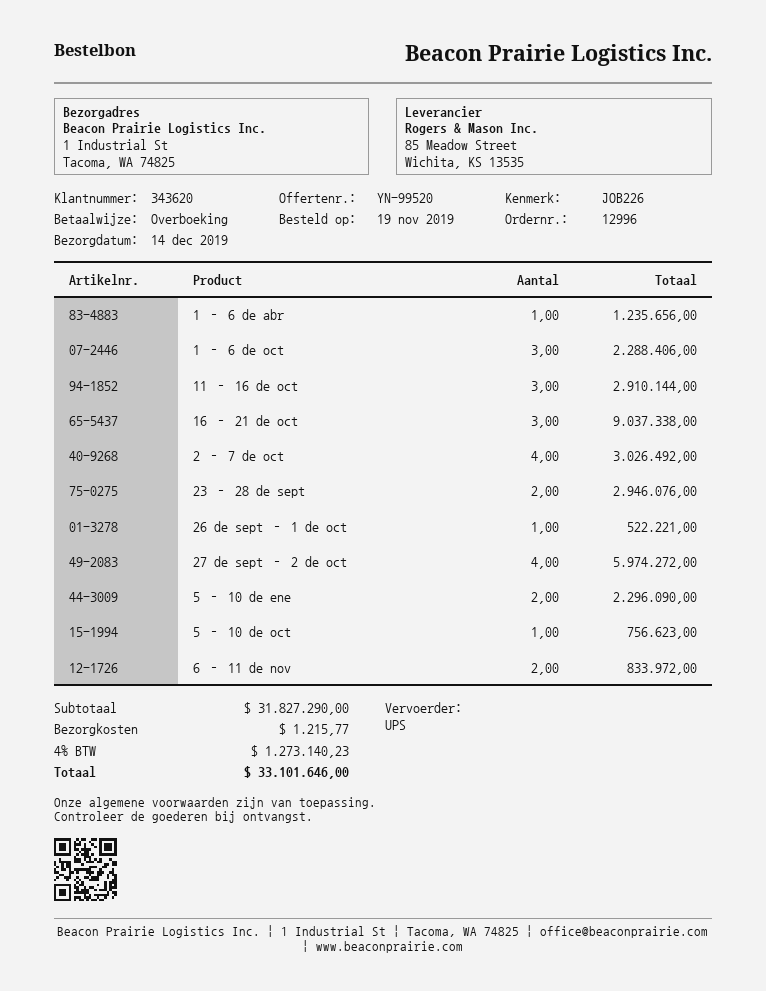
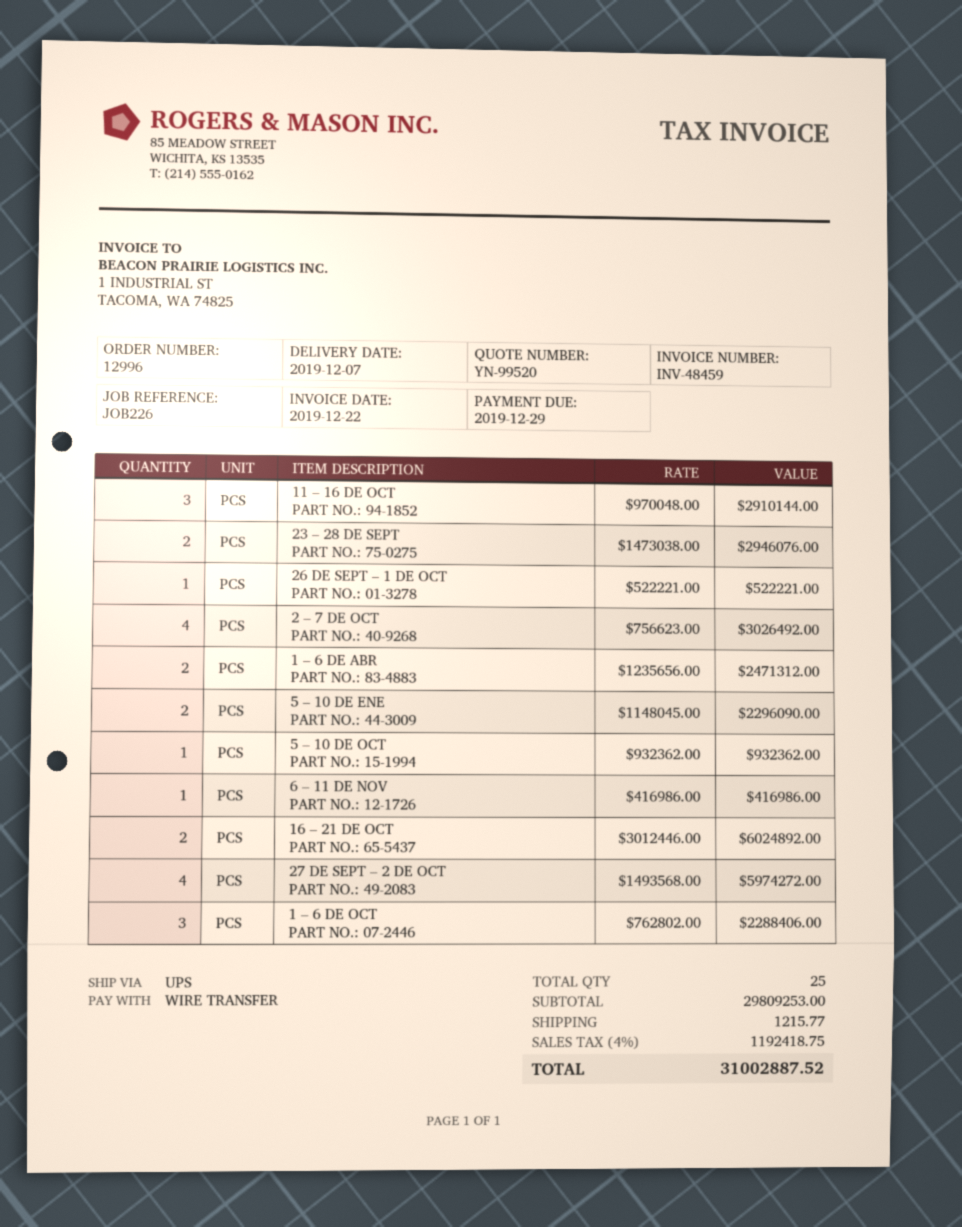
delivery date: 2019-12-14 -> 2019-12-07
1 – 6 de abr: 1 for 1235656.00 -> 2 for 2471312.00
16 – 21 de oct: 3 for 9037338.00 -> 2 for 6024892.00
5 – 10 de oct: 1 for 756623.00 -> 1 for 932362.00
6 – 11 de nov: 2 for 833972.00 -> 1 for 416986.00
subtotal: 31827290.00 -> 29809253.00
tax: 4% = 1273140.23 -> 4% = 1192418.75
total: 33101646.00 -> 31002887.52

